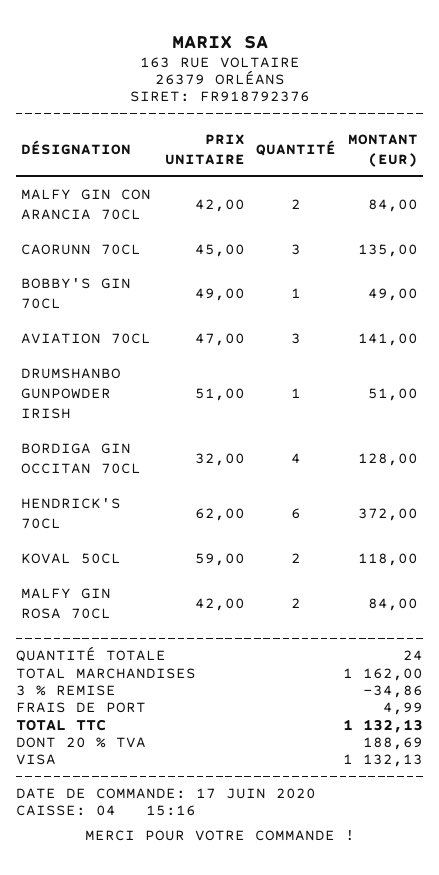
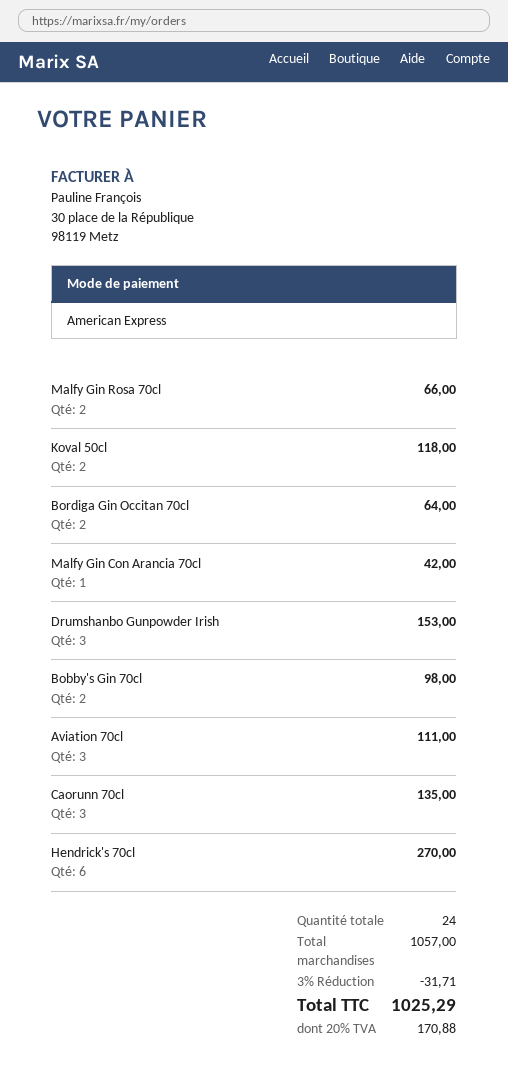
payment method: Visa -> American Express
MALFY GIN CON ARANCIA 70CL: 2 for 84.00 -> 1 for 42.00
BOBBY'S GIN 70CL: 1 for 49.00 -> 2 for 98.00
AVIATION 70CL: 3 for 141.00 -> 3 for 111.00
DRUMSHANBO GUNPOWDER IRISH: 1 for 51.00 -> 3 for 153.00
BORDIGA GIN OCCITAN 70CL: 4 for 128.00 -> 2 for 64.00
HENDRICK'S 70CL: 6 for 372.00 -> 6 for 270.00
MALFY GIN ROSA 70CL: 2 for 84.00 -> 2 for 66.00
subtotal: 1162.00 -> 1057.00
discount: 3% = 34.86 -> 3% = 31.71
shipping: 4.99 -> none
tax: 20% = 188.69 -> 20% = 170.88
total: 1132.13 -> 1025.29

